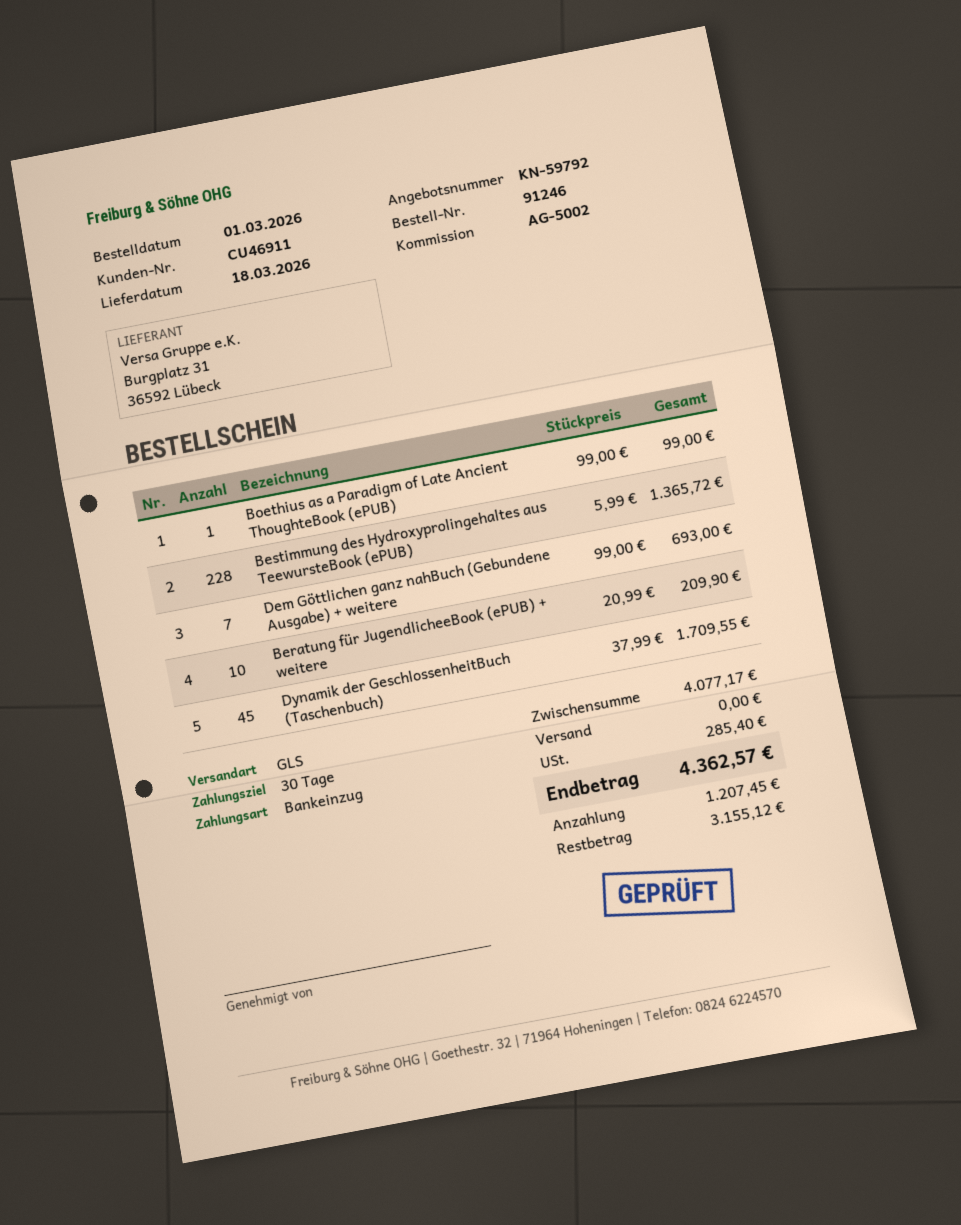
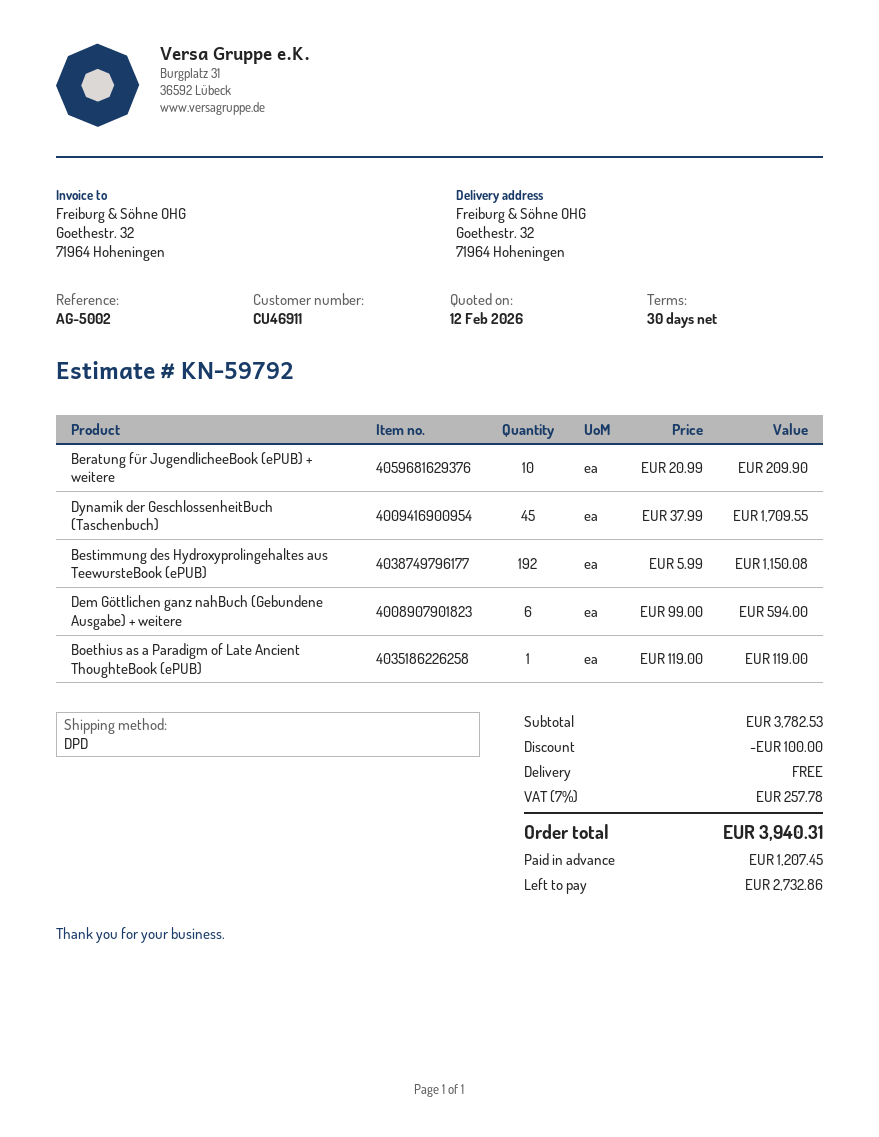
shipping method: GLS -> DPD
Boethius as a Paradigm of Late Ancient ThoughteBook (ePUB): 1 x 99.00 = 99.00 -> 1 x 119.00 = 119.00
Bestimmung des Hydroxyprolingehaltes aus TeewursteBook (ePUB): 228 x 5.99 = 1365.72 -> 192 x 5.99 = 1150.08
Dem Göttlichen ganz nahBuch (Gebundene Ausgabe) + weitere: 7 x 99.00 = 693.00 -> 6 x 99.00 = 594.00
subtotal: 4077.17 -> 3782.53
discount: none -> 100.00
tax: 285.40 -> 257.78
total: 4362.57 -> 3940.31
balance: 3155.12 -> 2732.86

